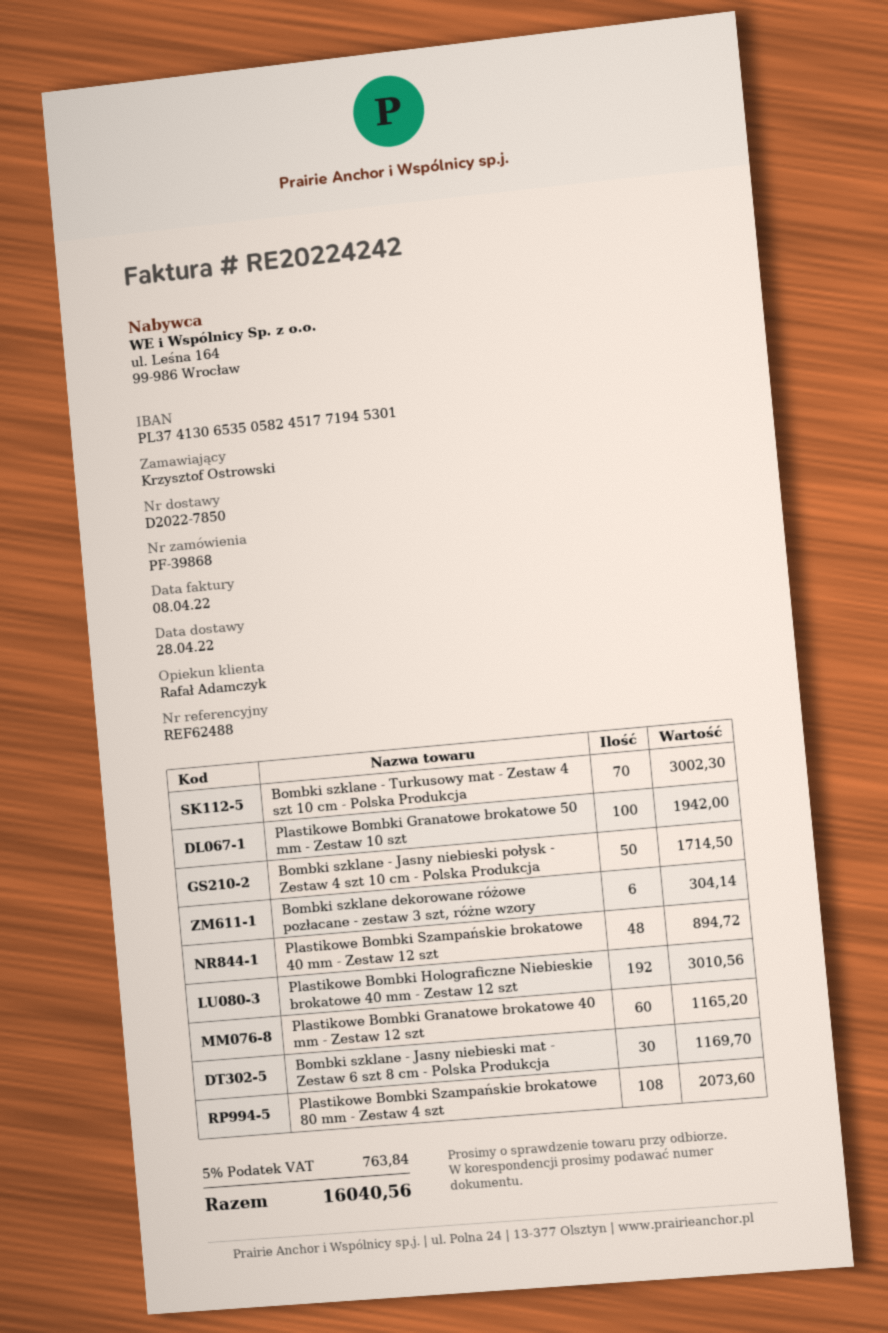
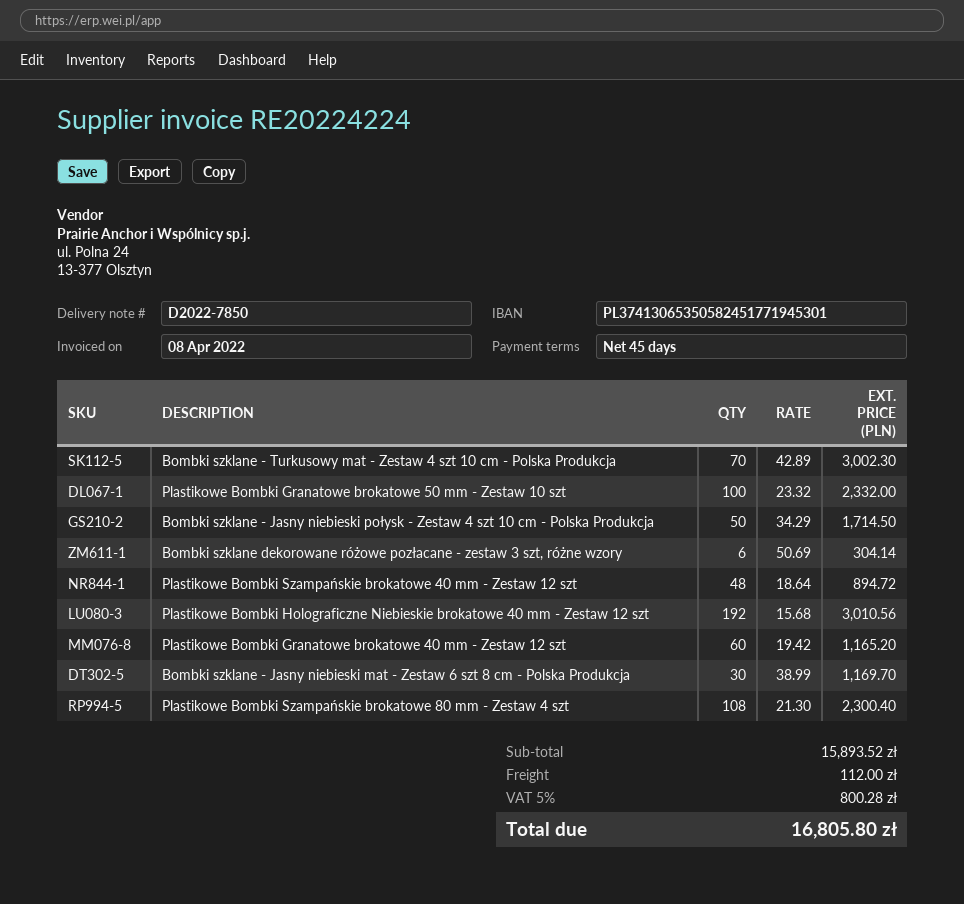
invoice number: RE20224242 -> RE20224224
Plastikowe Bombki Granatowe brokatowe 50 mm - Zestaw 10 szt: 100 for 1942.00 -> 100 for 2332.00
Plastikowe Bombki Szampańskie brokatowe 80 mm - Zestaw 4 szt: 108 for 2073.60 -> 108 for 2300.40
shipping: none -> 112.00
tax: 5% = 763.84 -> 5% = 800.28
total: 16040.56 -> 16805.80

